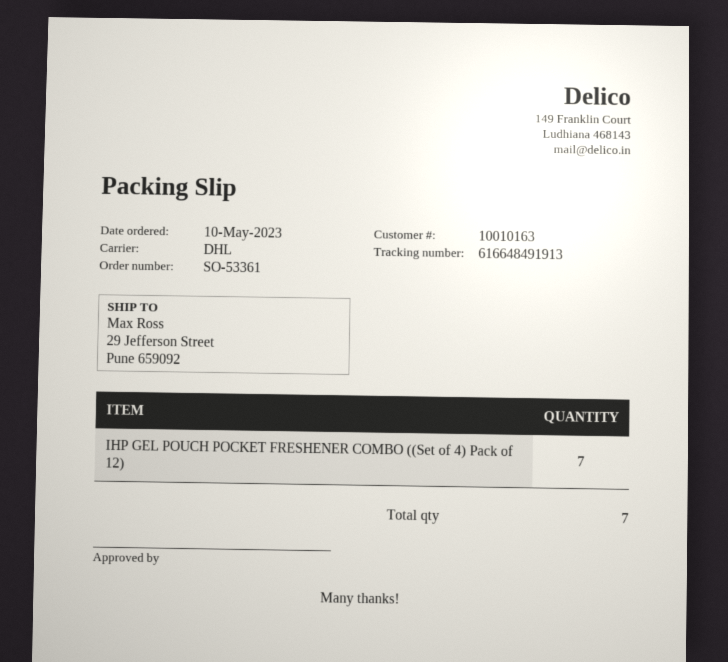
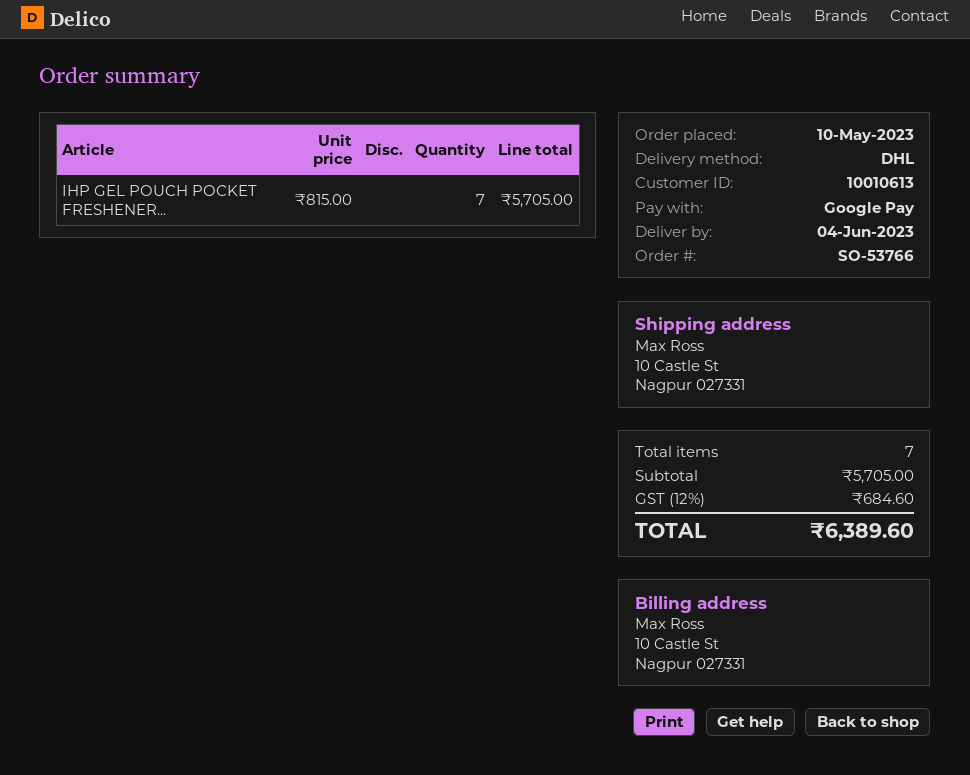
order number: SO-53361 -> SO-53766
customer number: 10010163 -> 10010613
ship to: 29 Jefferson Street, Pune 659092 -> 10 Castle St, Nagpur 027331

